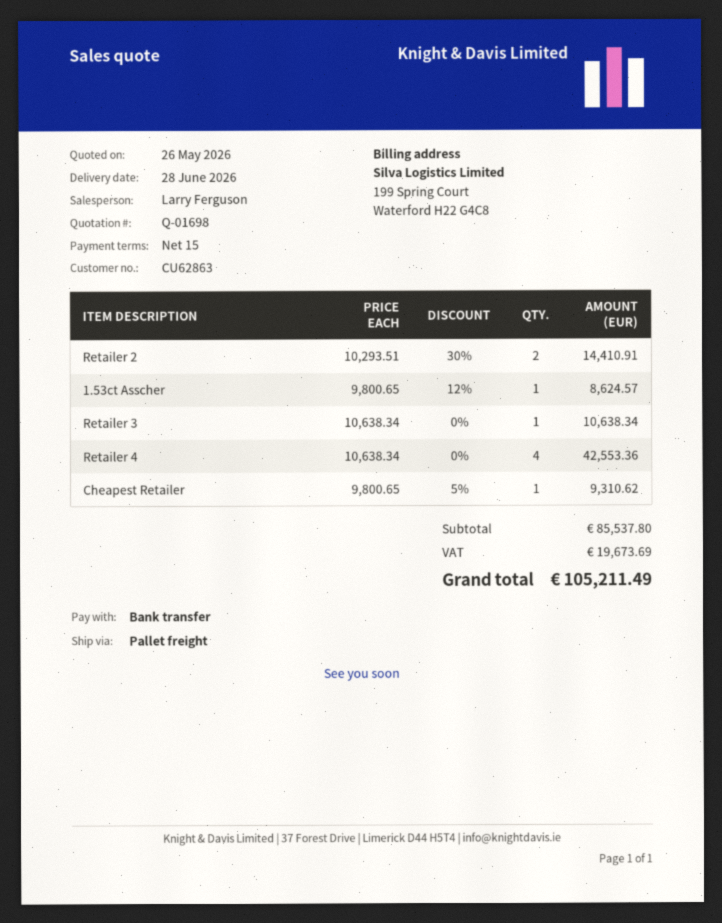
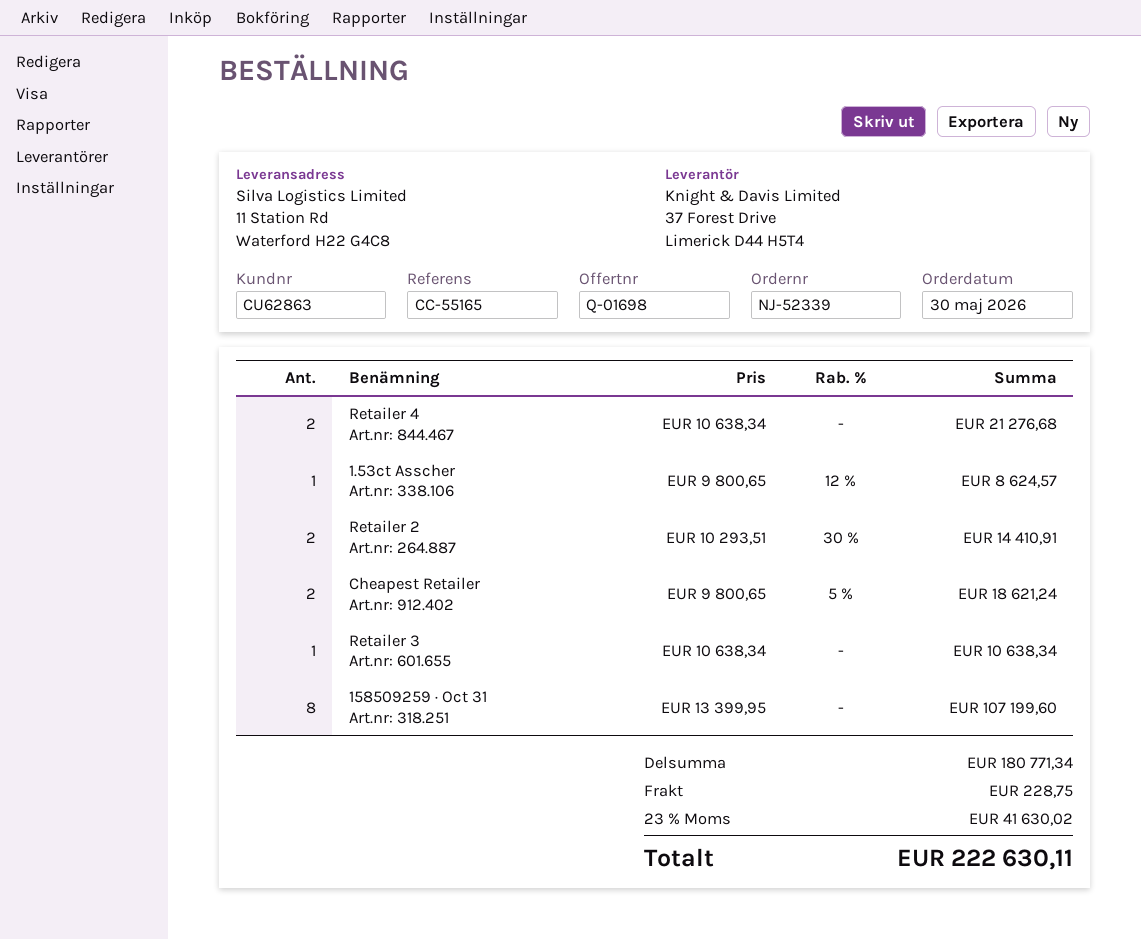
Retailer 4: 4 x 10638.34 = 42553.36 -> 2 x 10638.34 = 21276.68
Cheapest Retailer: 1 x 9800.65 - 5% = 9310.62 -> 2 x 9800.65 - 5% = 18621.24
158509259 · Oct 31: none -> 8 x 13399.95 = 107199.60
subtotal: 85537.80 -> 180771.34
shipping: none -> 228.75
tax: 19673.69 -> 41630.02
total: 105211.49 -> 222630.11

